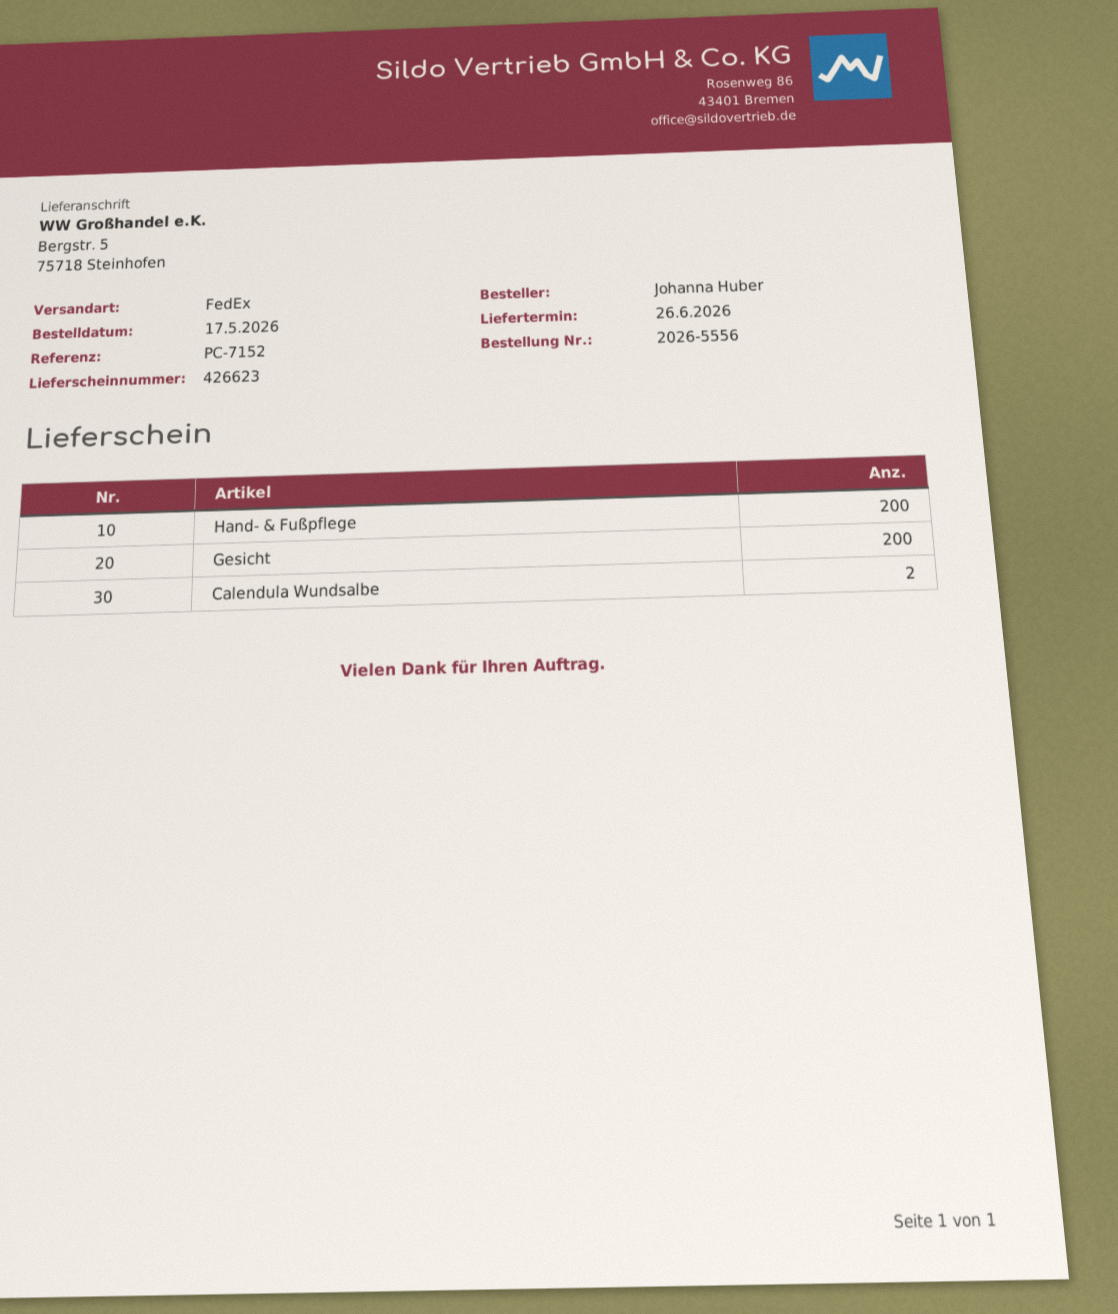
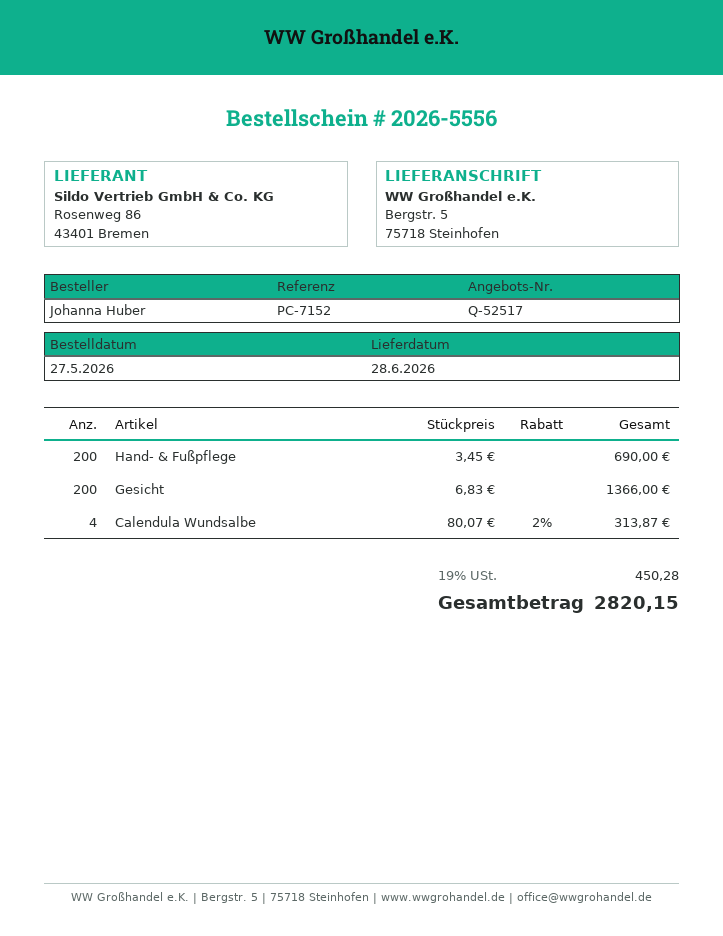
order date: 2026-05-17 -> 2026-05-27
delivery date: 2026-06-26 -> 2026-06-28
Calendula Wundsalbe: 2 -> 4

